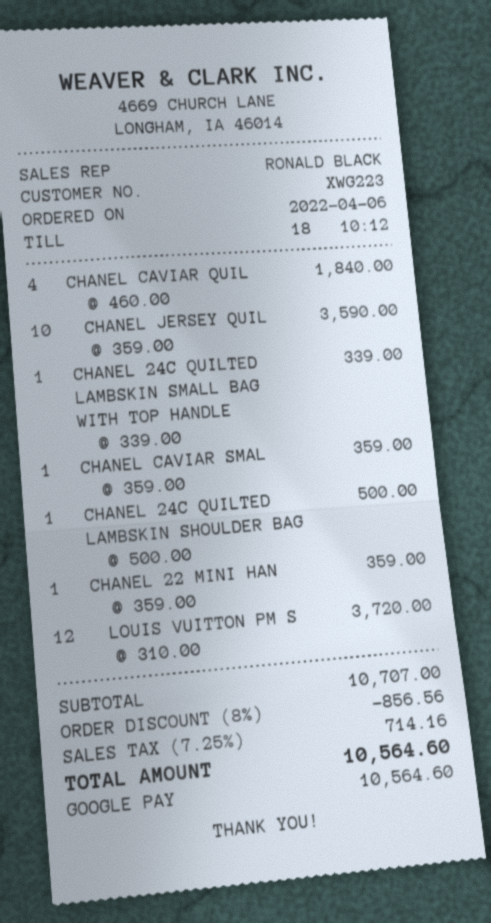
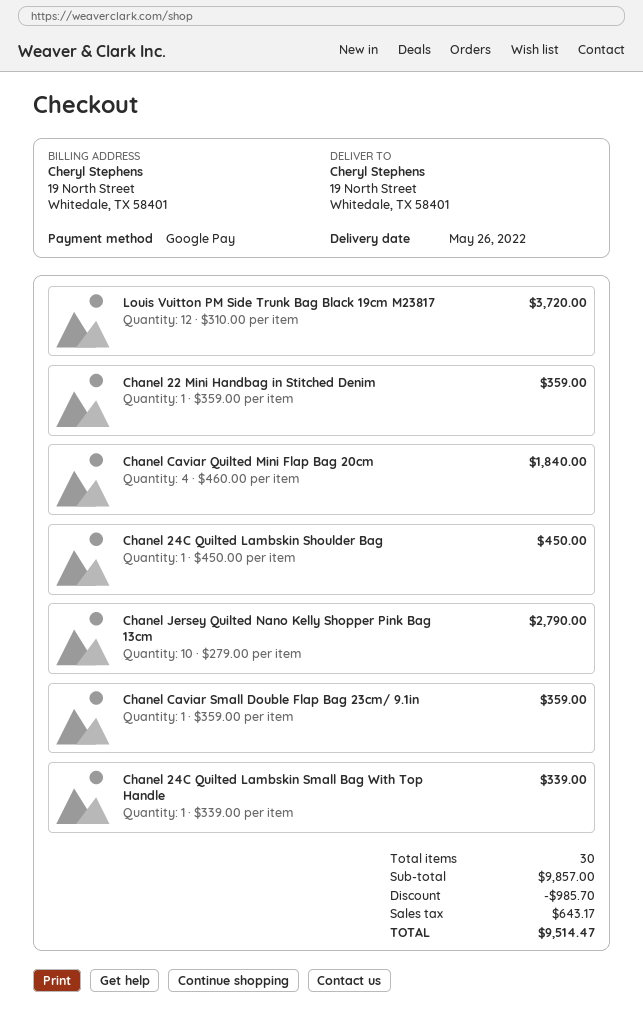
CHANEL JERSEY QUIL: 10 x 359.00 = 3590.00 -> 10 x 279.00 = 2790.00
CHANEL 24C QUILTED LAMBSKIN SHOULDER BAG: 1 x 500.00 = 500.00 -> 1 x 450.00 = 450.00
subtotal: 10707.00 -> 9857.00
discount: 856.56 -> 985.70
tax: 714.16 -> 643.17
total: 10564.60 -> 9514.47

